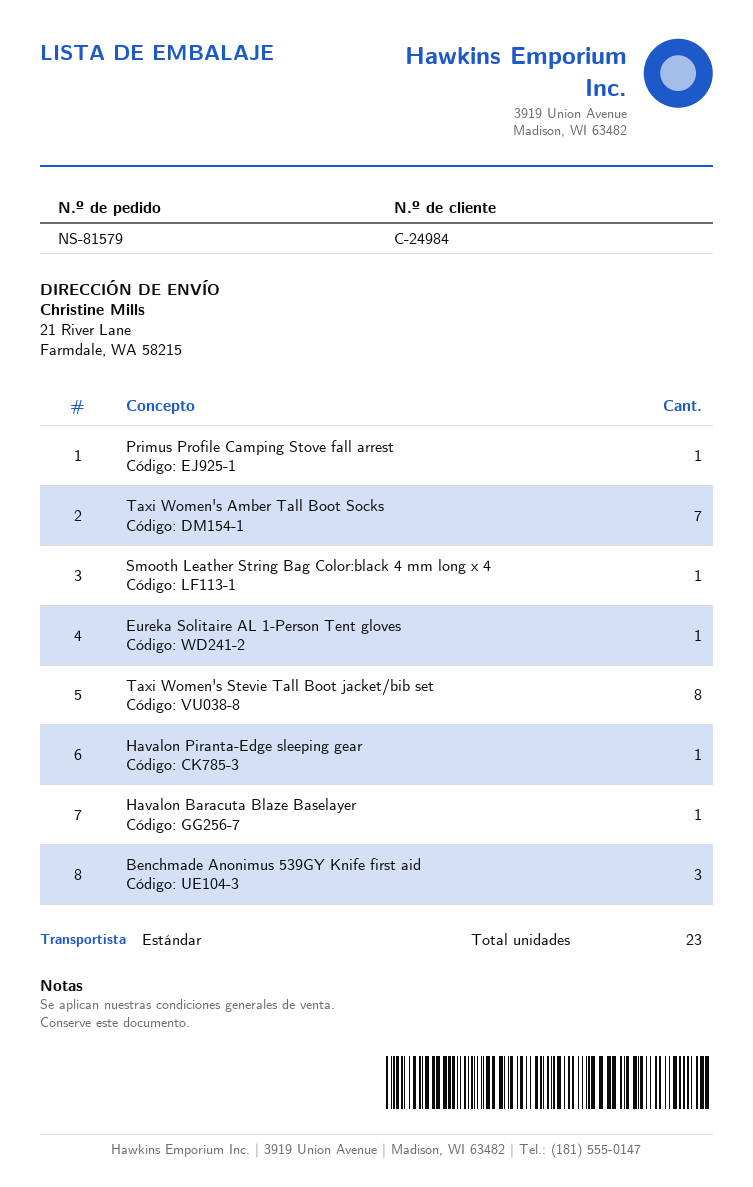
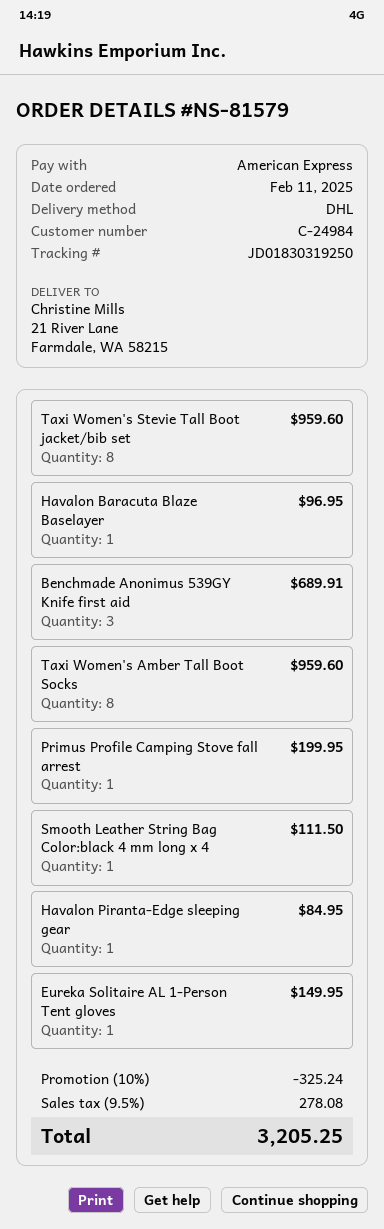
shipping method: standard -> DHL
Taxi Women's Amber Tall Boot Socks: 7 -> 8

